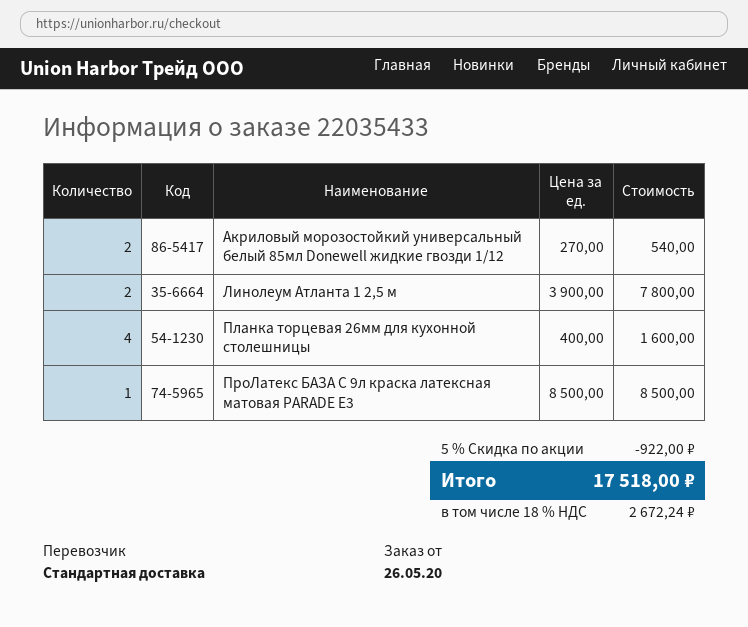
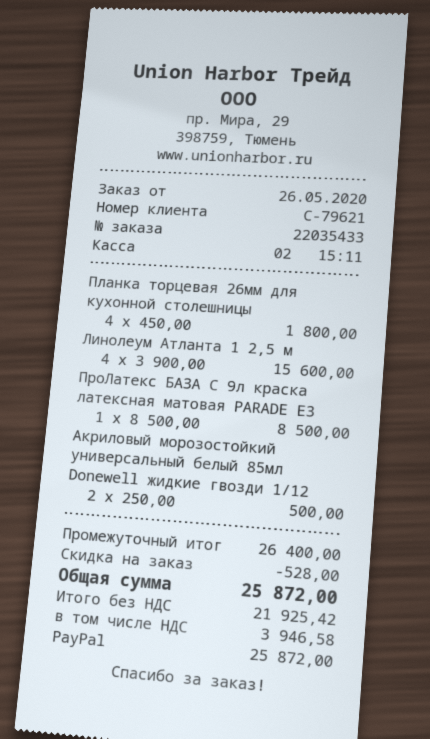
Акриловый морозостойкий универсальный белый 85мл Donewell жидкие гвозди 1/12: 2 x 270.00 = 540.00 -> 2 x 250.00 = 500.00
Линолеум Атланта 1 2,5 м: 2 x 3900.00 = 7800.00 -> 4 x 3900.00 = 15600.00
Планка торцевая 26мм для кухонной столешницы: 4 x 400.00 = 1600.00 -> 4 x 450.00 = 1800.00
discount: 922.00 -> 528.00
tax: 2672.24 -> 3946.58
total: 17518.00 -> 25872.00

